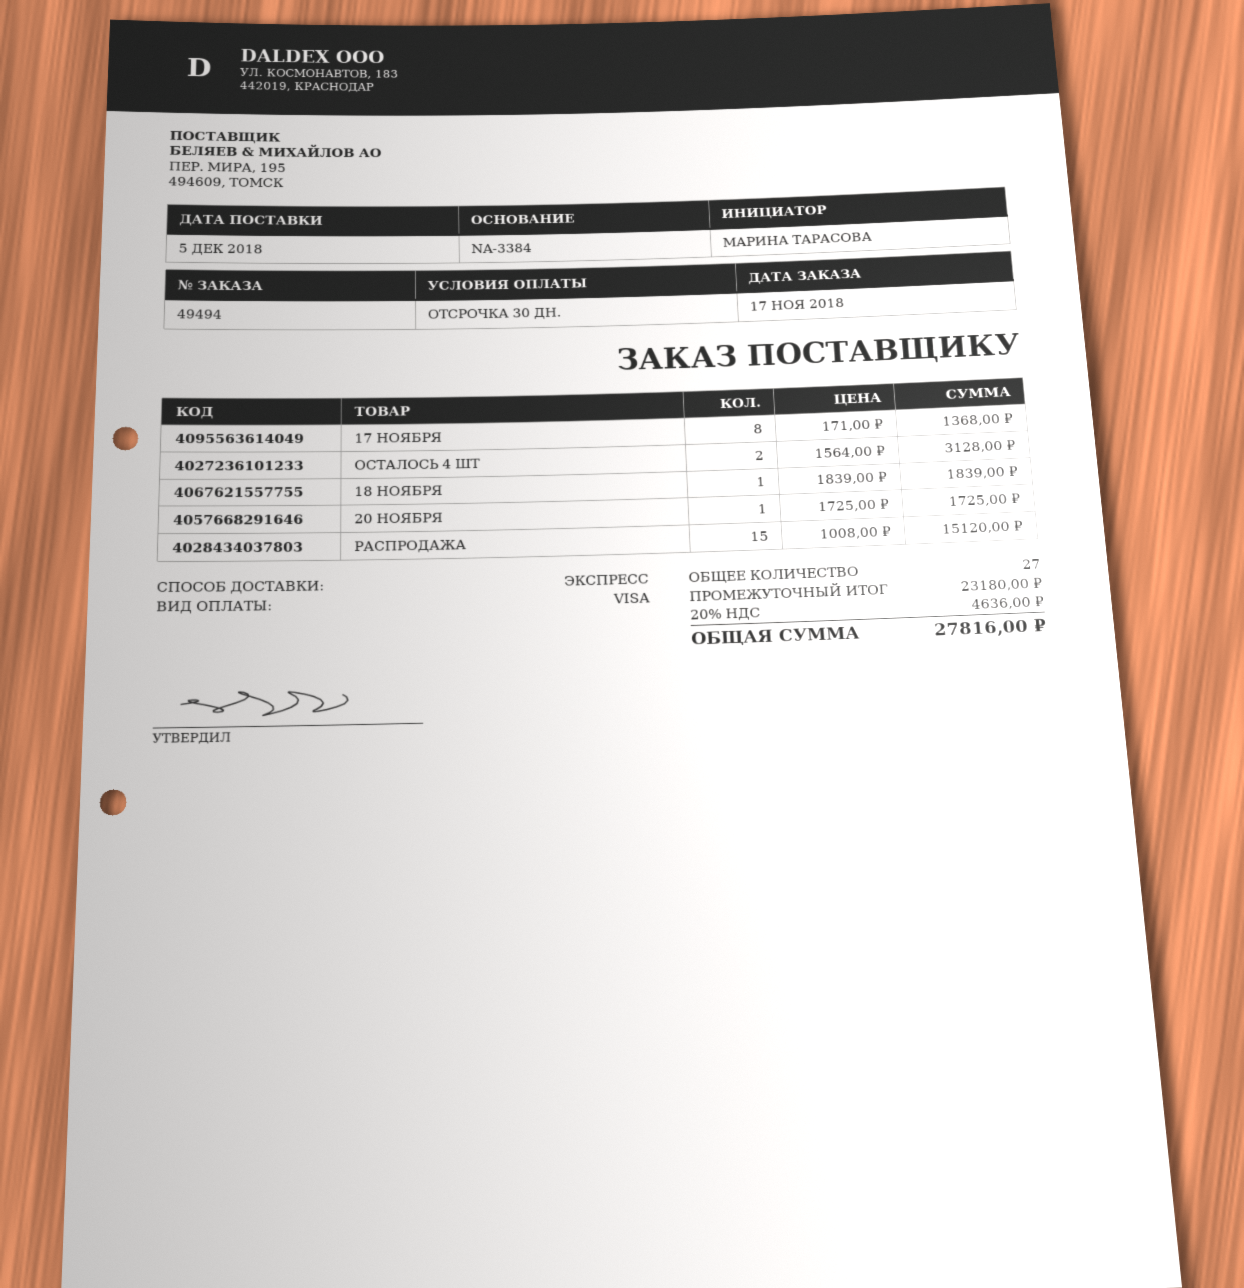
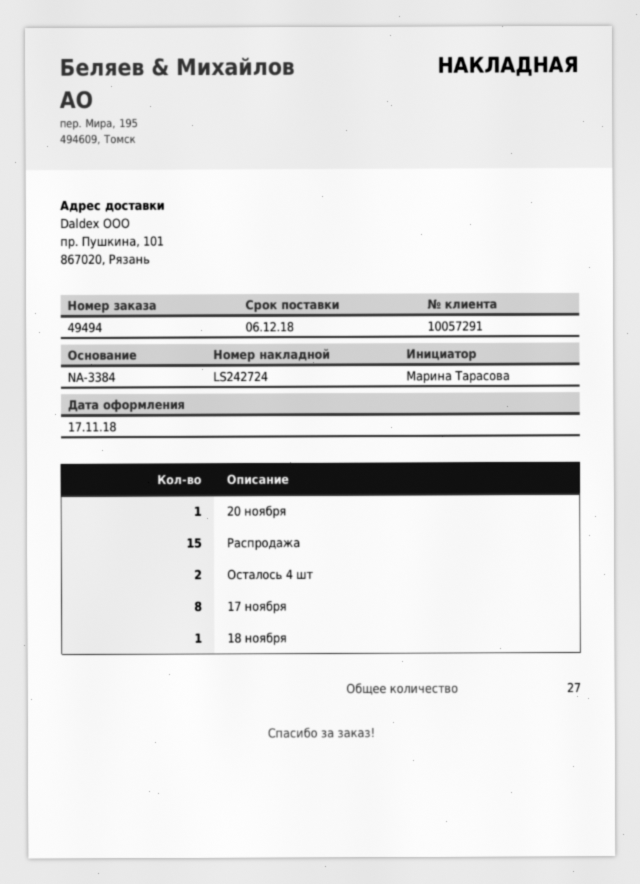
delivery date: 2018-12-05 -> 2018-12-06

